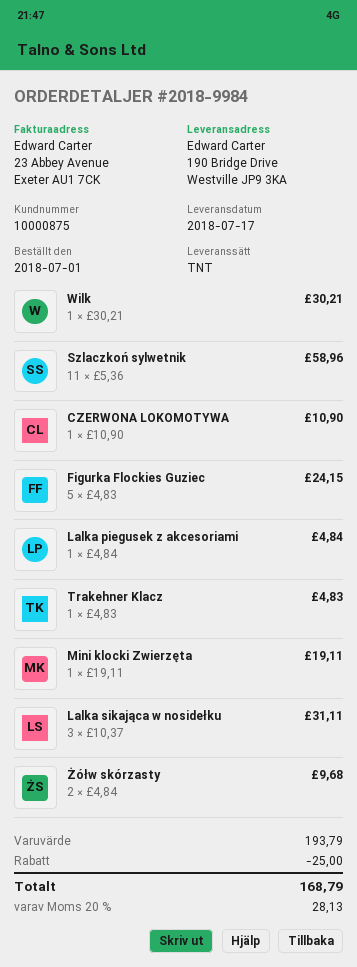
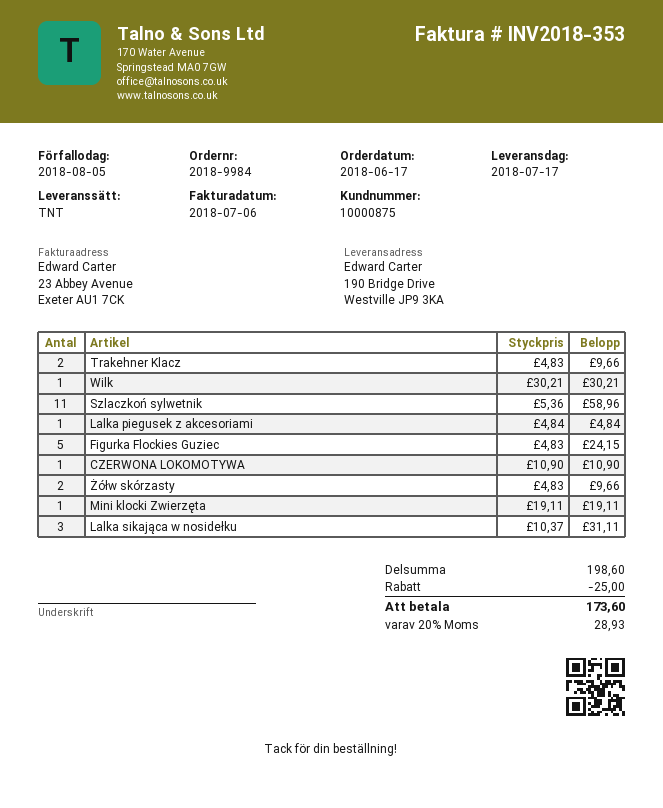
order date: 2018-07-01 -> 2018-06-17
Trakehner Klacz: 1 x 4.83 = 4.83 -> 2 x 4.83 = 9.66
Żółw skórzasty: 2 x 4.84 = 9.68 -> 2 x 4.83 = 9.66
subtotal: 193.79 -> 198.60
tax: 20% = 28.13 -> 20% = 28.93
total: 168.79 -> 173.60

